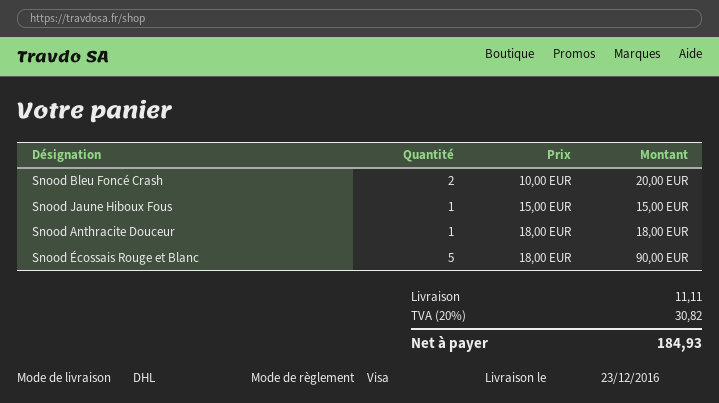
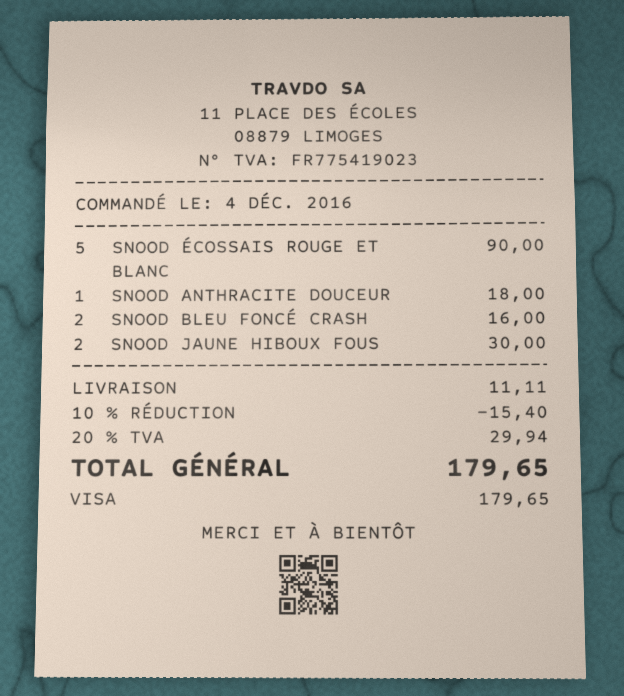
Snood Bleu Foncé Crash: 2 for 20.00 -> 2 for 16.00
Snood Jaune Hiboux Fous: 1 for 15.00 -> 2 for 30.00
discount: none -> 10% = 15.40
tax: 20% = 30.82 -> 20% = 29.94
total: 184.93 -> 179.65

